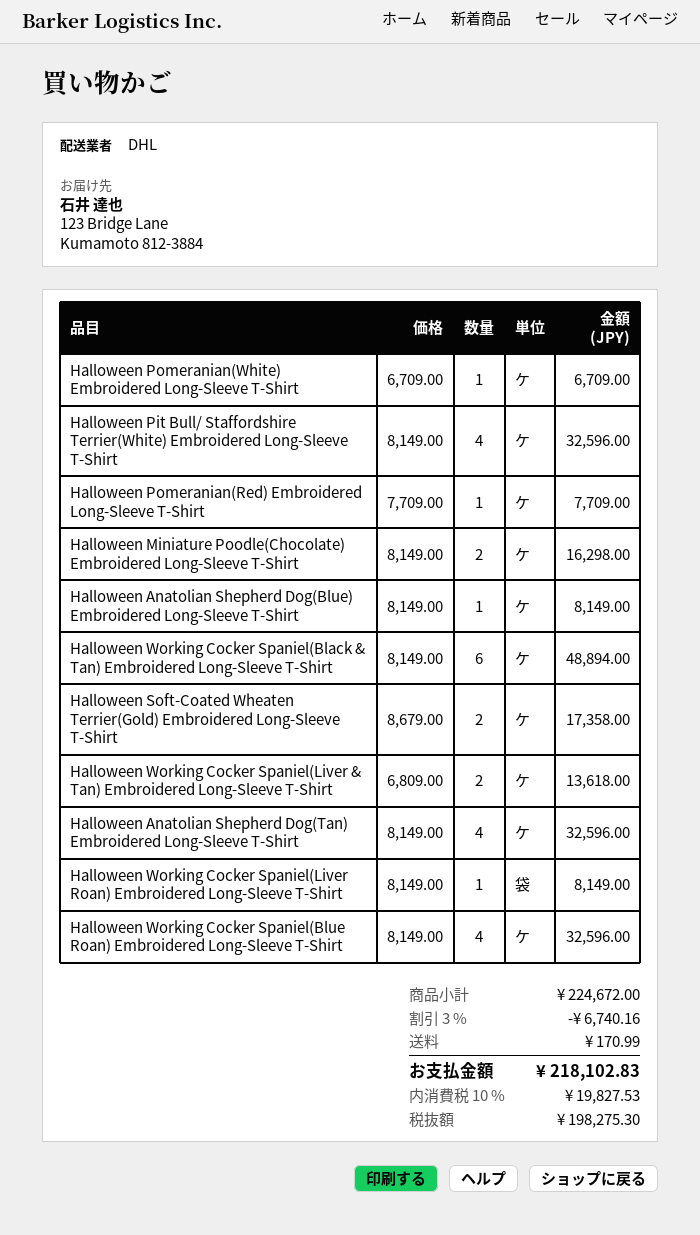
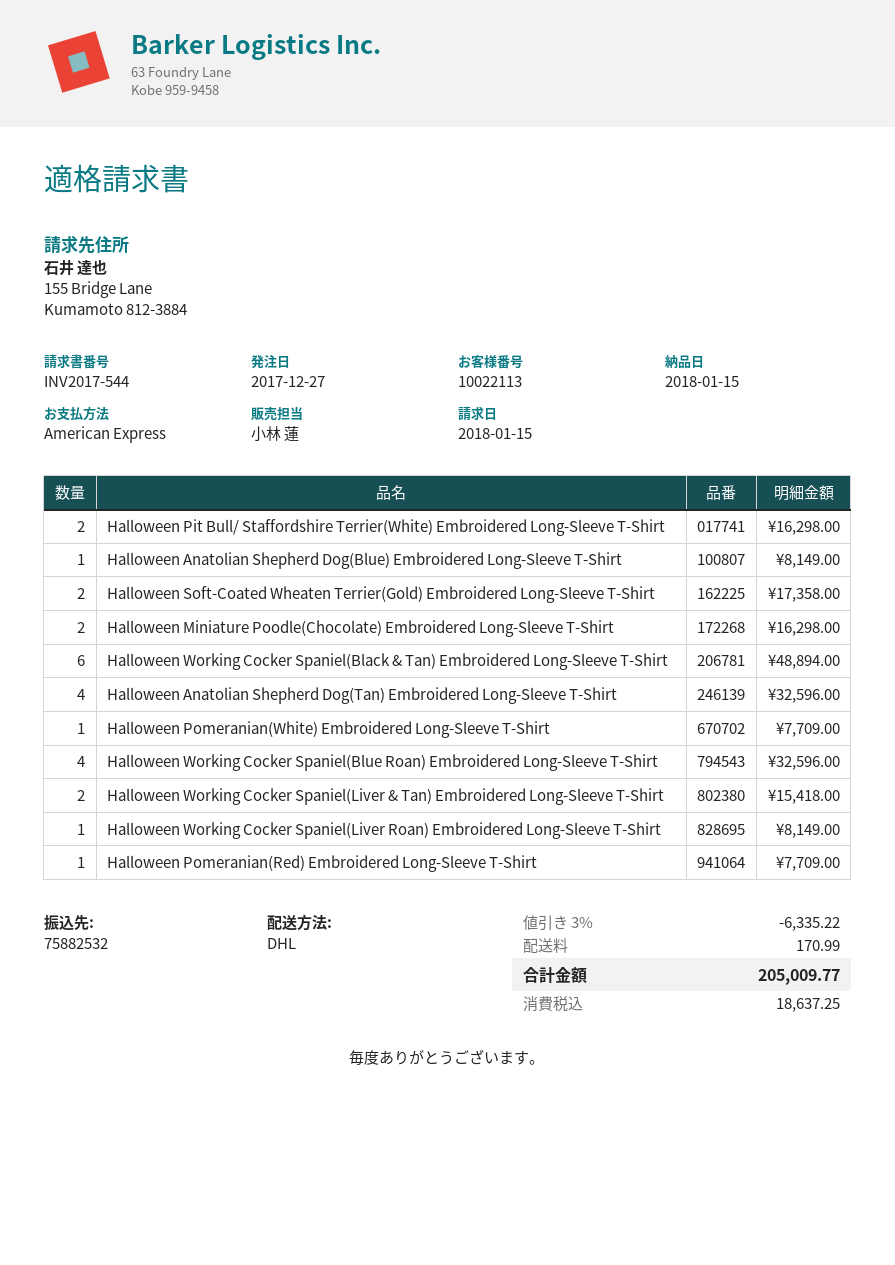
Halloween Pomeranian(White) Embroidered Long-Sleeve T-Shirt: 1 for 6709.00 -> 1 for 7709.00
Halloween Pit Bull/ Staffordshire Terrier(White) Embroidered Long-Sleeve T-Shirt: 4 for 32596.00 -> 2 for 16298.00
Halloween Working Cocker Spaniel(Liver & Tan) Embroidered Long-Sleeve T-Shirt: 2 for 13618.00 -> 2 for 15418.00
discount: 3% = 6740.16 -> 3% = 6335.22
tax: 19827.53 -> 18637.25
total: 218102.83 -> 205009.77

